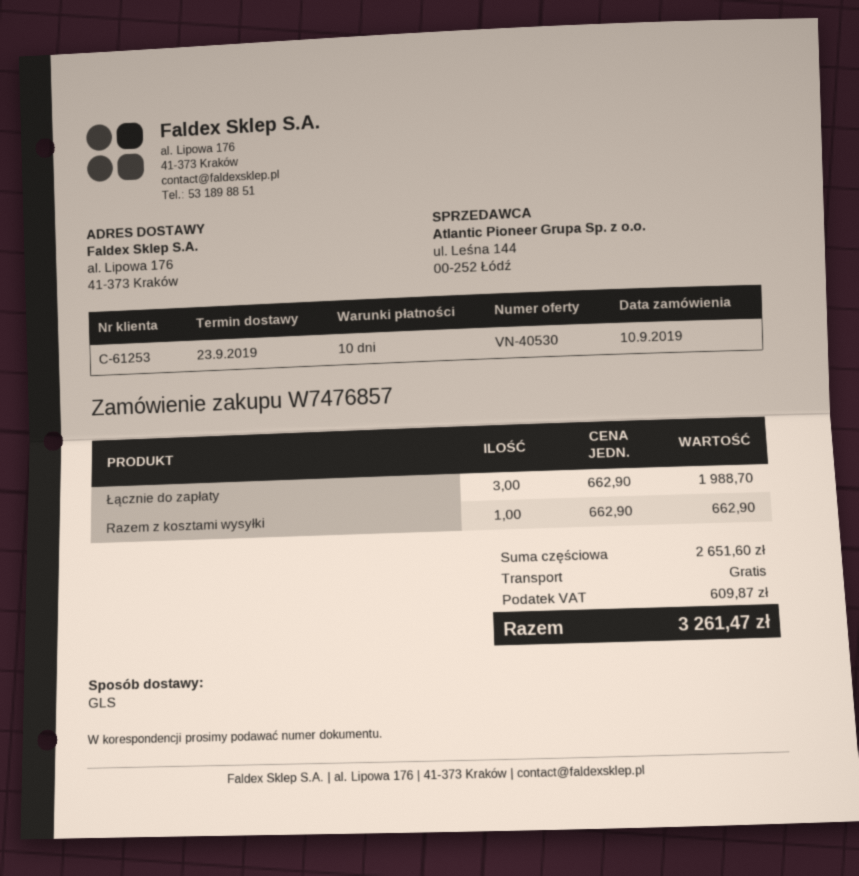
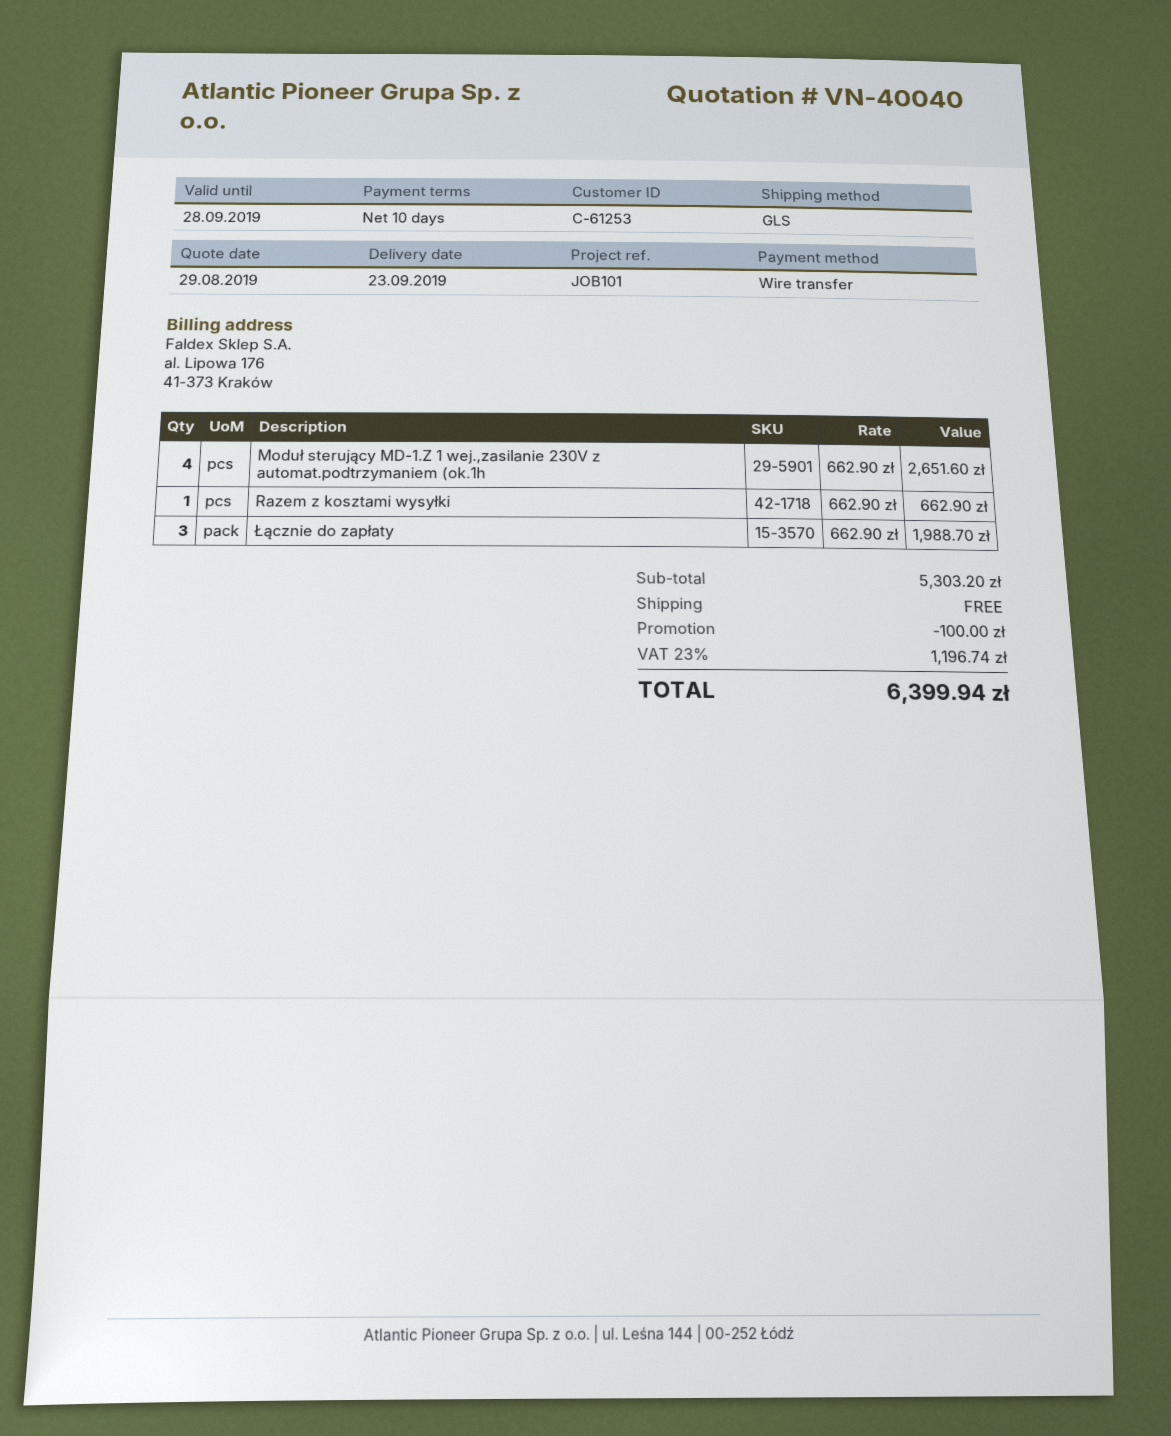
quote number: VN-40530 -> VN-40040
Moduł sterujący MD-1.Z 1 wej.,zasilanie 230V z automat.podtrzymaniem (ok.1h: none -> 4 x 662.90 = 2651.60
subtotal: 2651.60 -> 5303.20
discount: none -> 100.00
tax: 609.87 -> 1196.74
total: 3261.47 -> 6399.94

